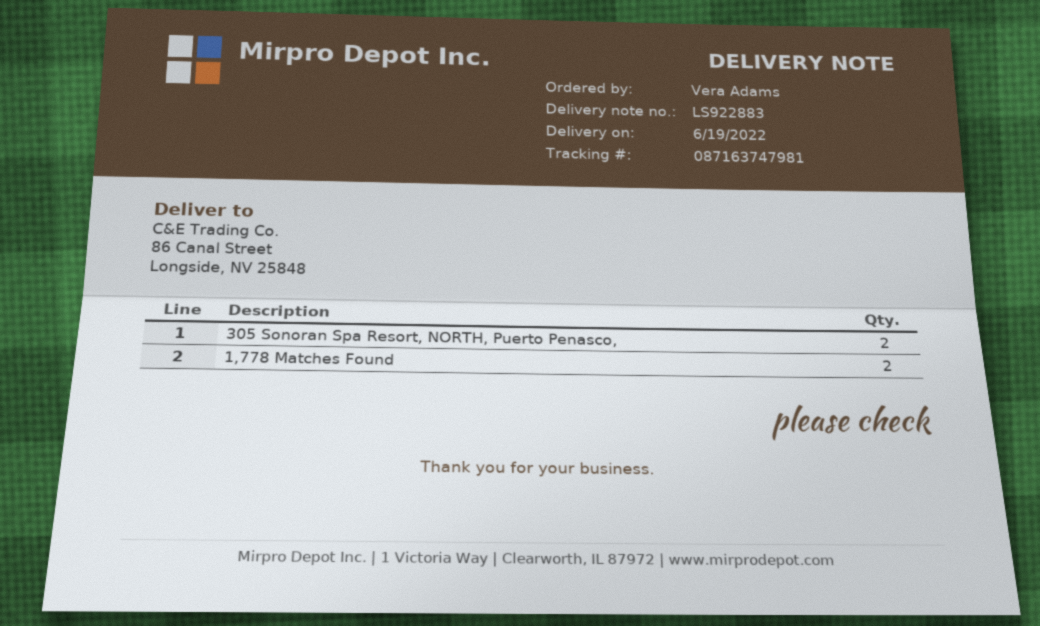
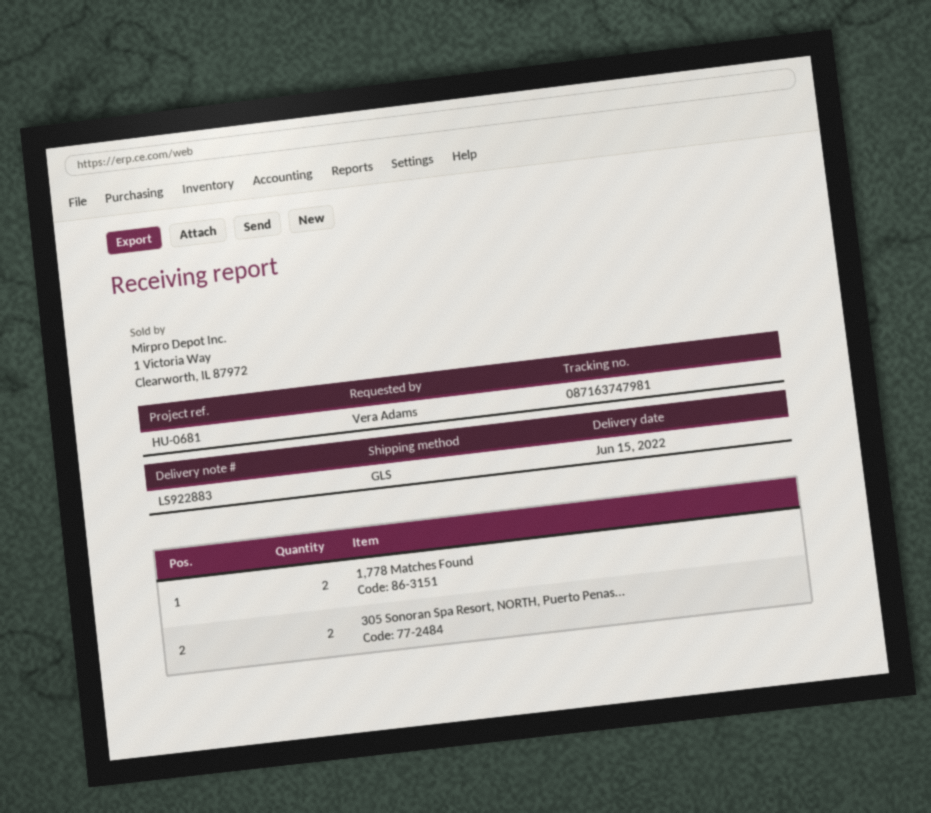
delivery date: 2022-06-19 -> 2022-06-15

